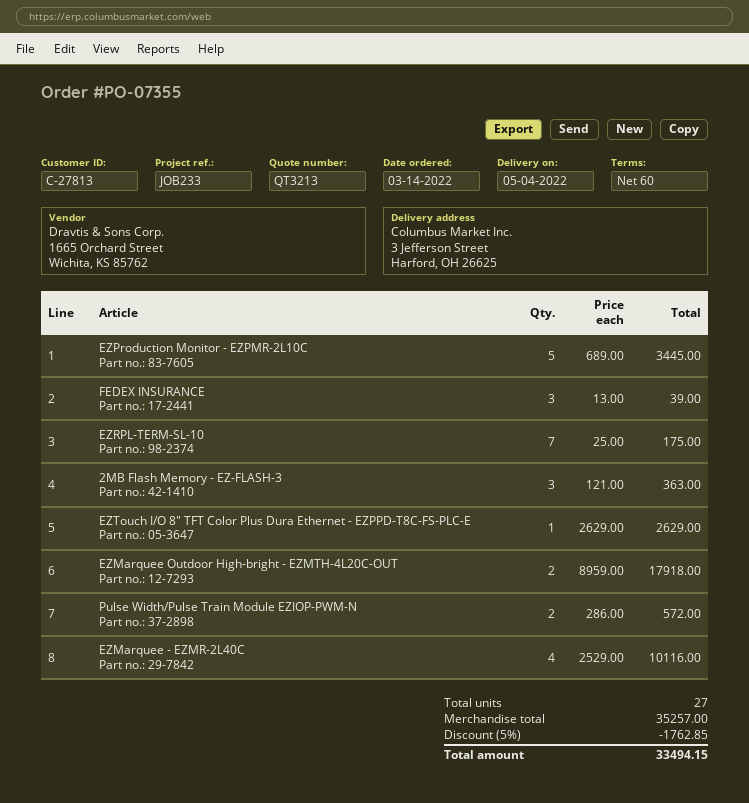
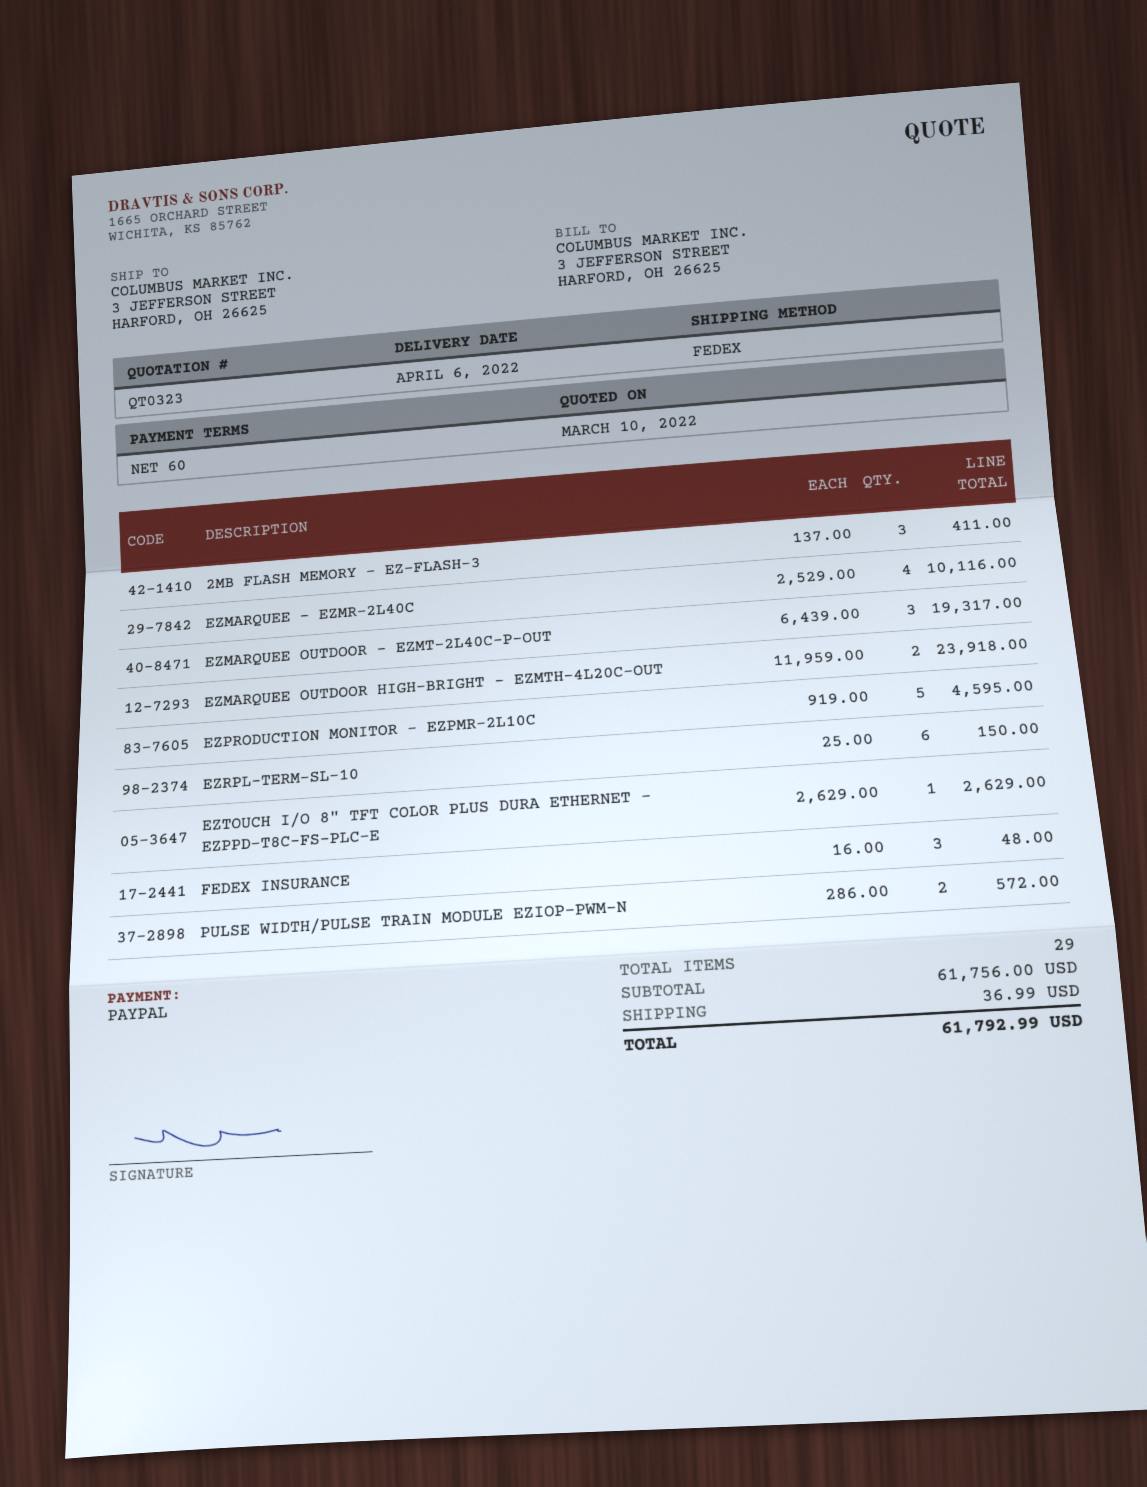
quote number: QT3213 -> QT0323
delivery date: 2022-05-04 -> 2022-04-06
EZProduction Monitor - EZPMR-2L10C: 5 x 689.00 = 3445.00 -> 5 x 919.00 = 4595.00
FEDEX INSURANCE: 3 x 13.00 = 39.00 -> 3 x 16.00 = 48.00
EZRPL-TERM-SL-10: 7 x 25.00 = 175.00 -> 6 x 25.00 = 150.00
2MB Flash Memory - EZ-FLASH-3: 3 x 121.00 = 363.00 -> 3 x 137.00 = 411.00
EZMarquee Outdoor High-bright - EZMTH-4L20C-OUT: 2 x 8959.00 = 17918.00 -> 2 x 11959.00 = 23918.00
EZMARQUEE OUTDOOR - EZMT-2L40C-P-OUT: none -> 3 x 6439.00 = 19317.00
total quantity: 27 -> 29
subtotal: 35257.00 -> 61756.00
discount: 5% = 1762.85 -> none
shipping: none -> 36.99
total: 33494.15 -> 61792.99

